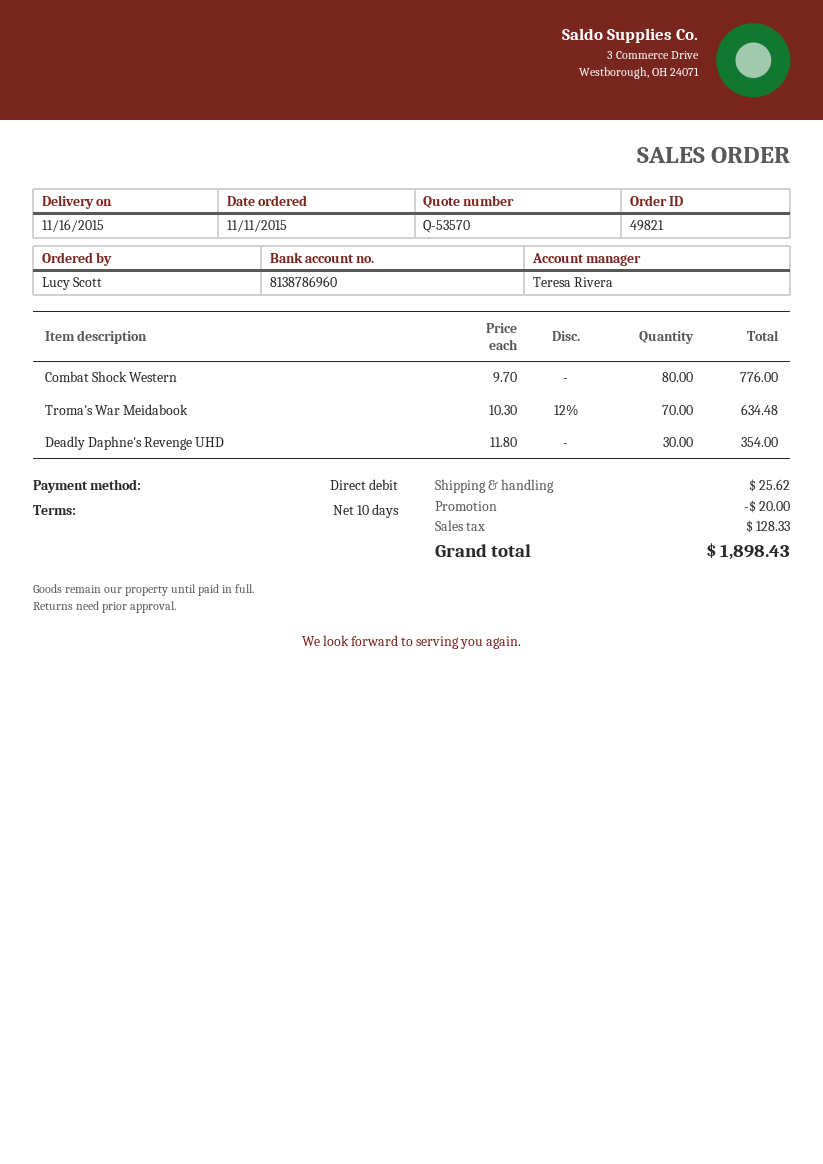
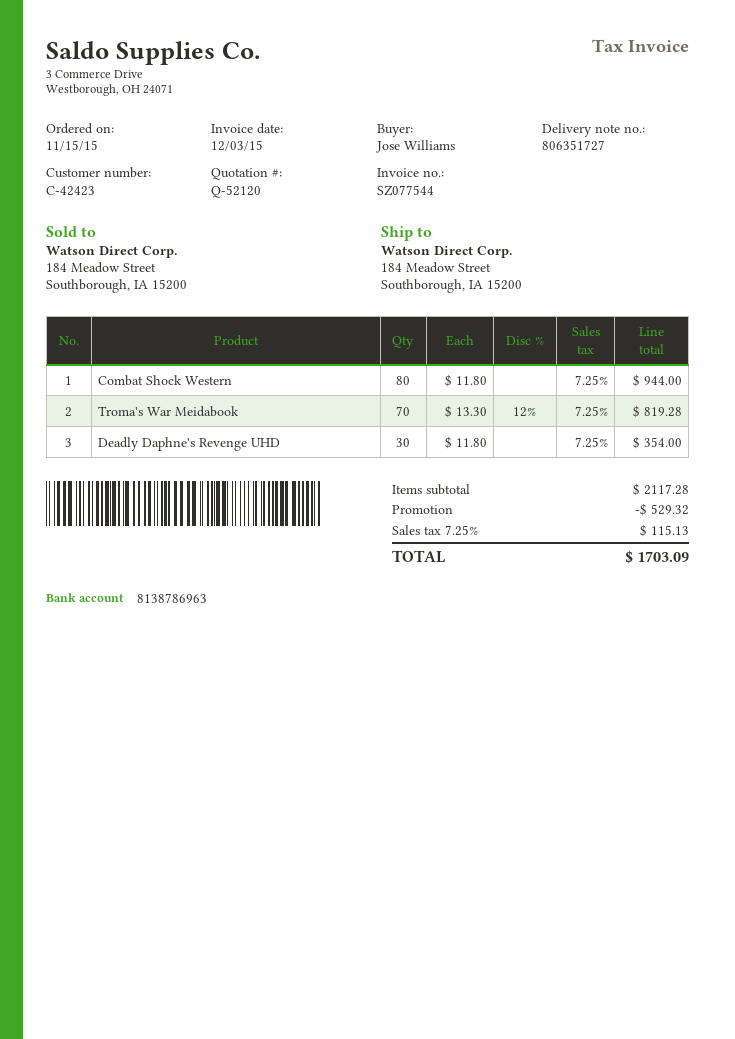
quote number: Q-53570 -> Q-52120
order date: 2015-11-11 -> 2015-11-15
ordered by: Lucy Scott -> Jose Williams
bank account: 8138786960 -> 8138786963
Combat Shock Western: 80 x 9.70 = 776.00 -> 80 x 11.80 = 944.00
Troma's War Meidabook: 70 x 10.30 - 12% = 634.48 -> 70 x 13.30 - 12% = 819.28
discount: 20.00 -> 529.32
shipping: 25.62 -> none
tax: 128.33 -> 115.13
total: 1898.43 -> 1703.09

